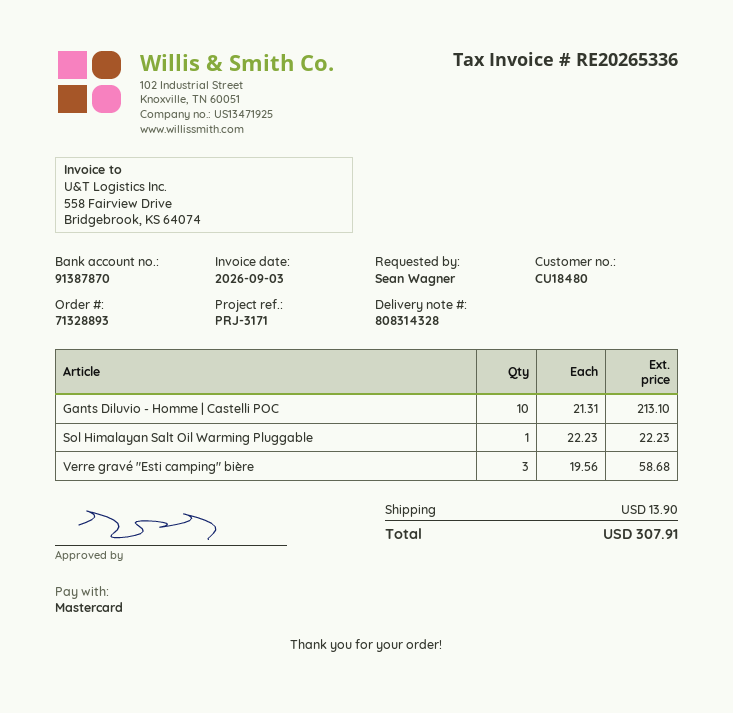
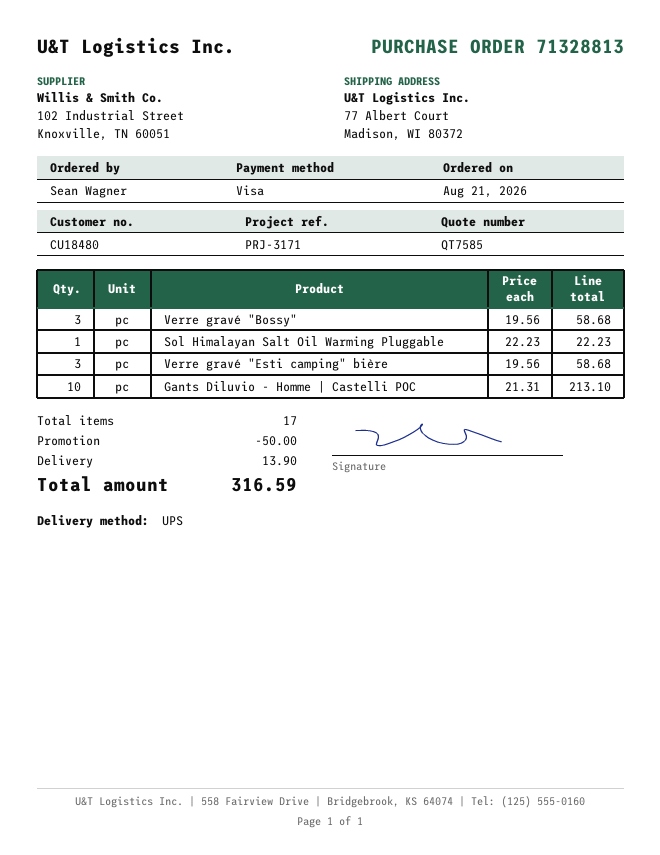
order number: 71328893 -> 71328813
payment method: Mastercard -> Visa
Verre gravé "Bossy": none -> 3 x 19.56 = 58.68
discount: none -> 50.00
total: 307.91 -> 316.59

